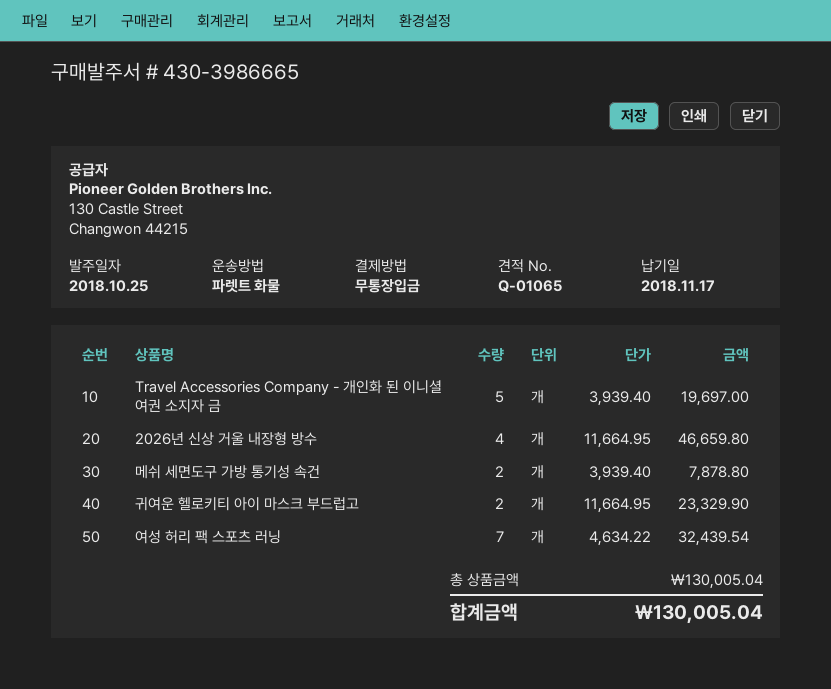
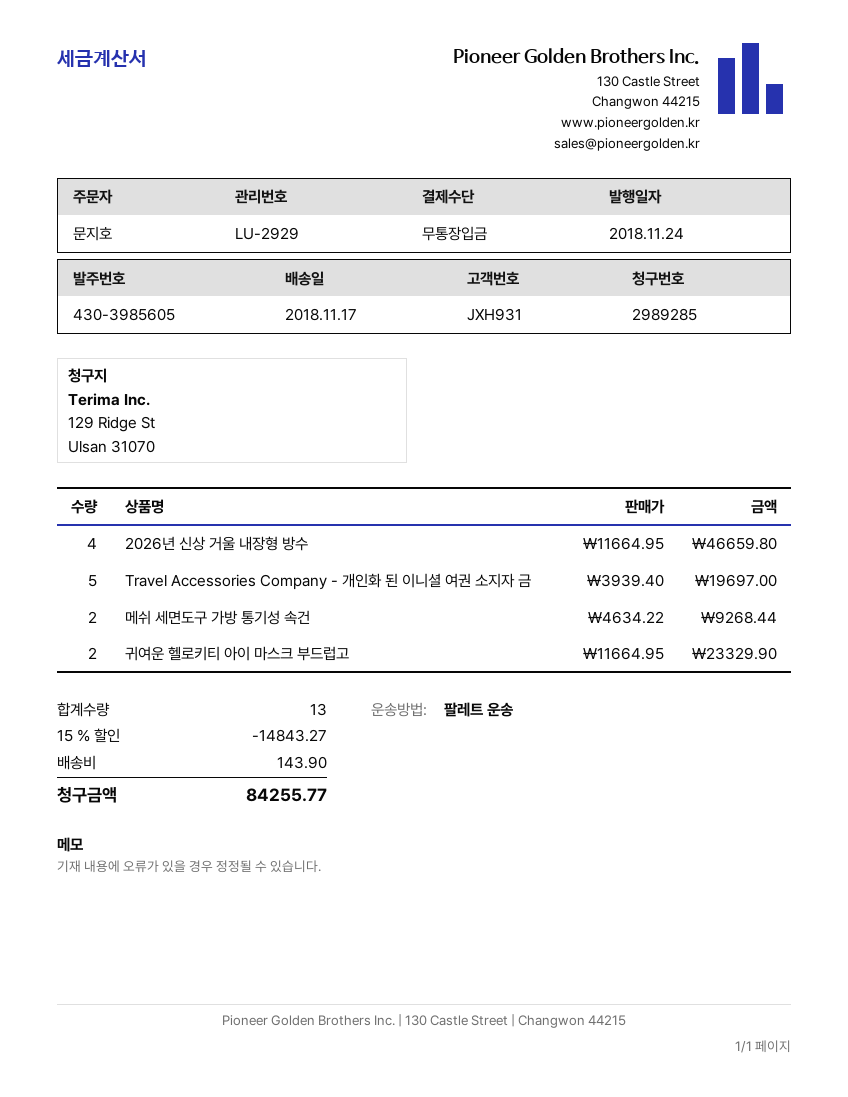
order number: 430-3986665 -> 430-3985605
메쉬 세면도구 가방 통기성 속건: 2 x 3939.40 = 7878.80 -> 2 x 4634.22 = 9268.44
여성 허리 팩 스포츠 러닝: 7 x 4634.22 = 32439.54 -> none
discount: none -> 15% = 14843.27
shipping: none -> 143.90
total: 130005.04 -> 84255.77

